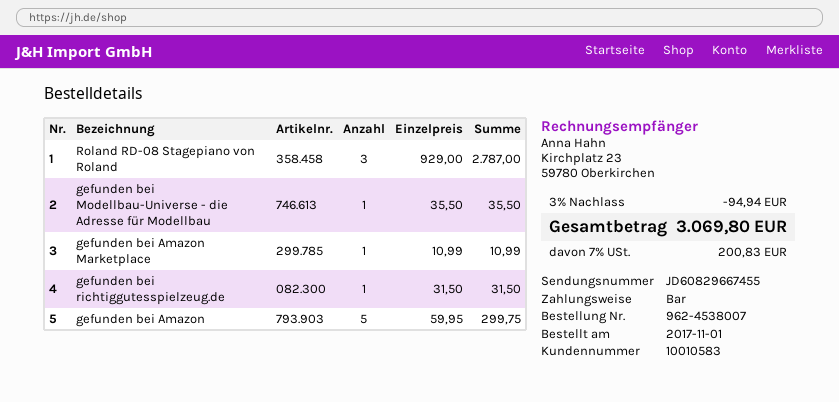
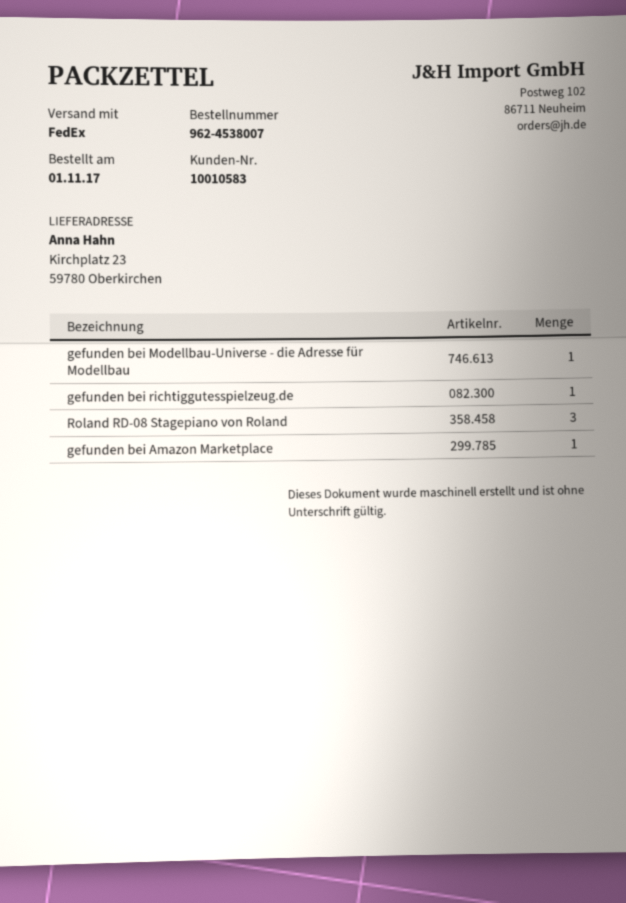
gefunden bei Amazon: 5 -> none

